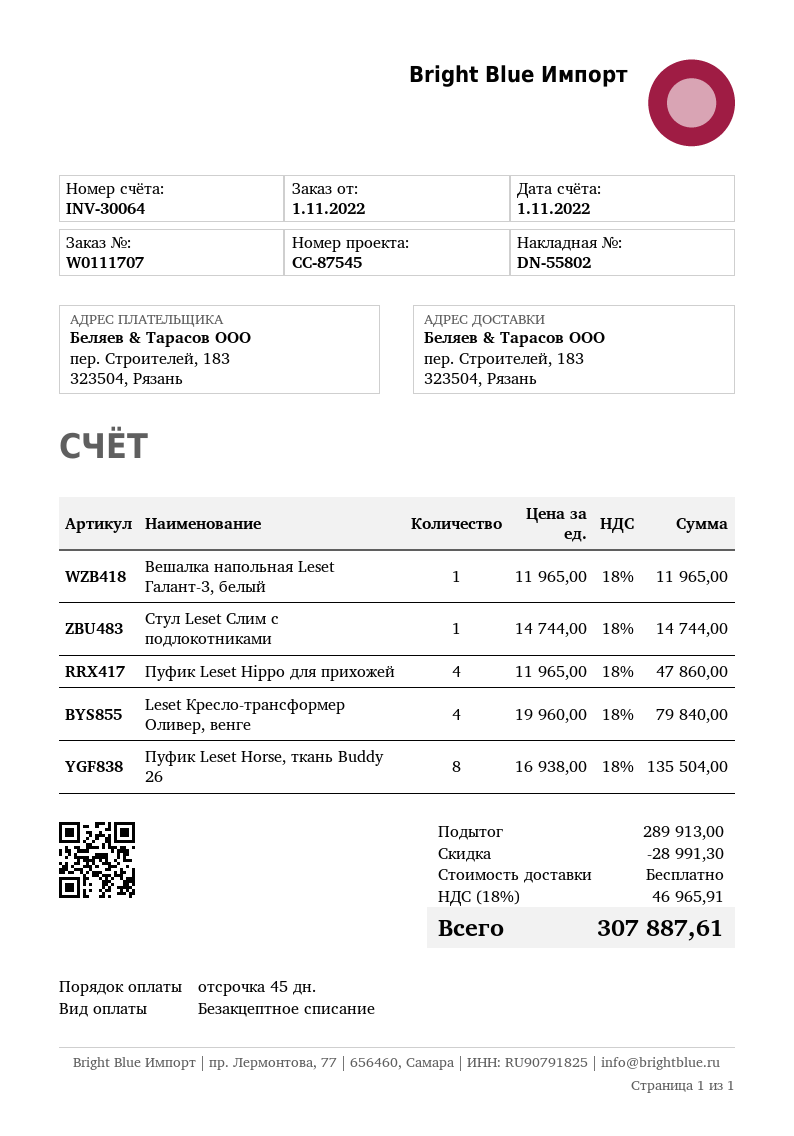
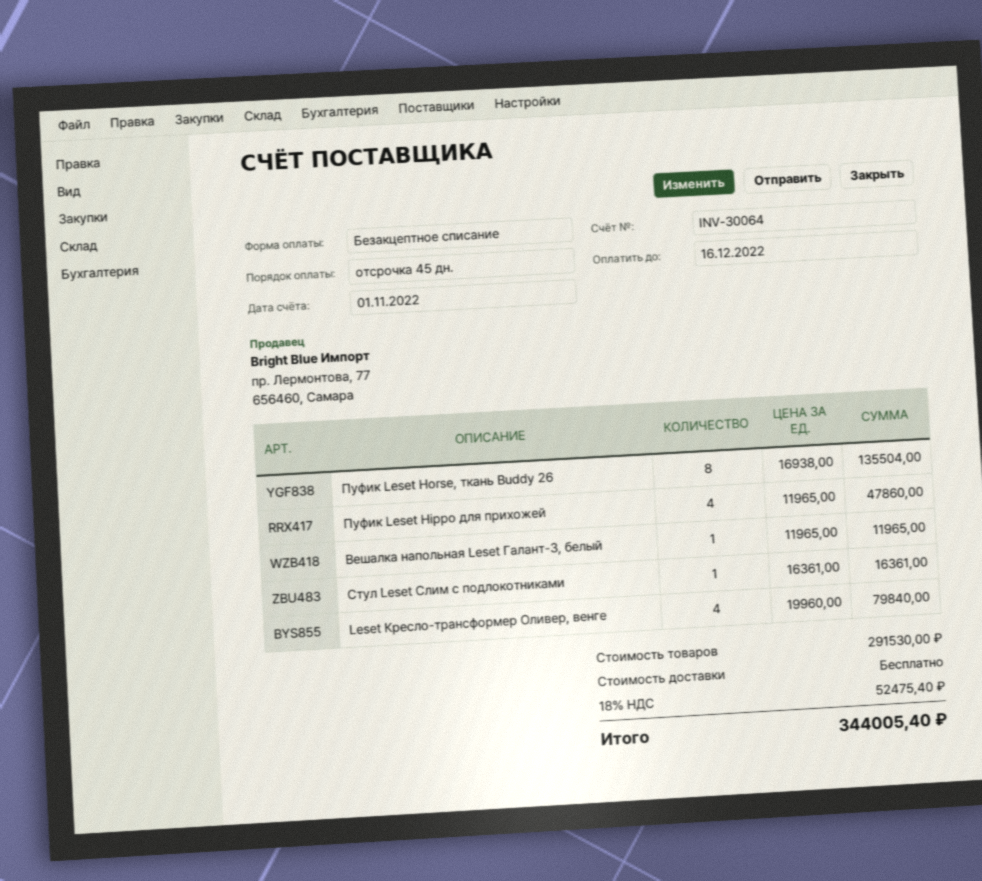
Стул Leset Слим с подлокотниками: 1 x 14744.00 = 14744.00 -> 1 x 16361.00 = 16361.00
subtotal: 289913.00 -> 291530.00
discount: 28991.30 -> none
tax: 18% = 46965.91 -> 18% = 52475.40
total: 307887.61 -> 344005.40

